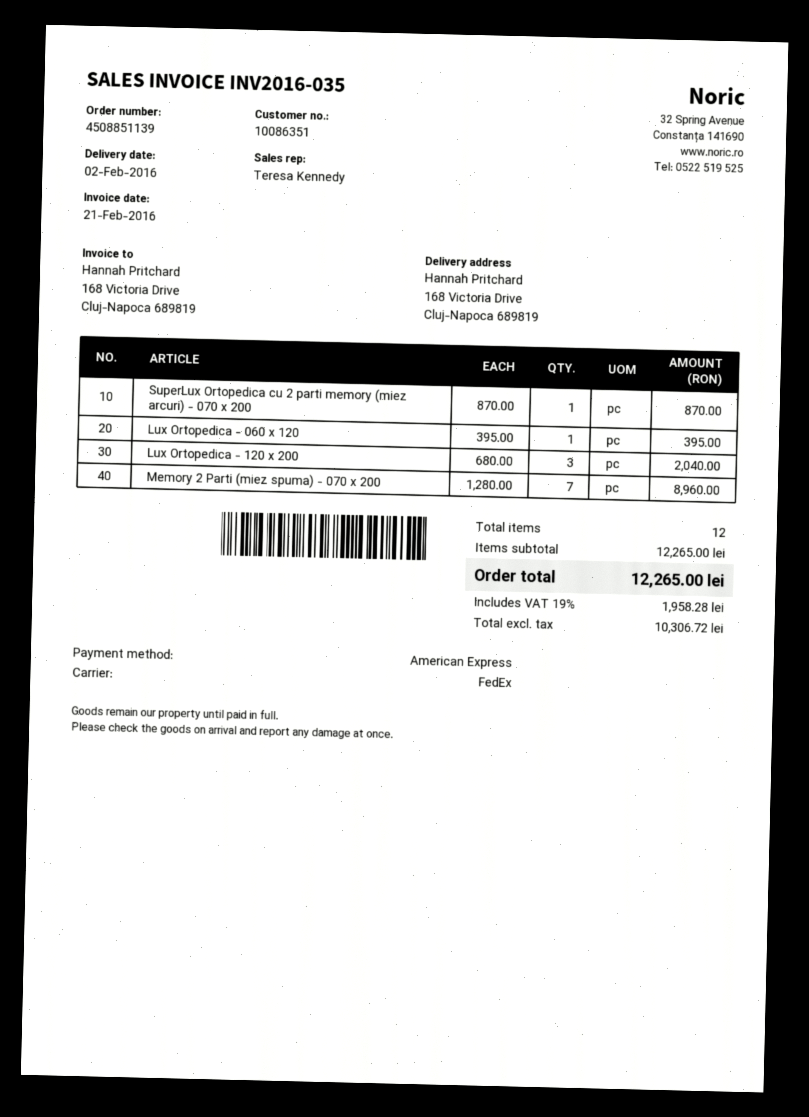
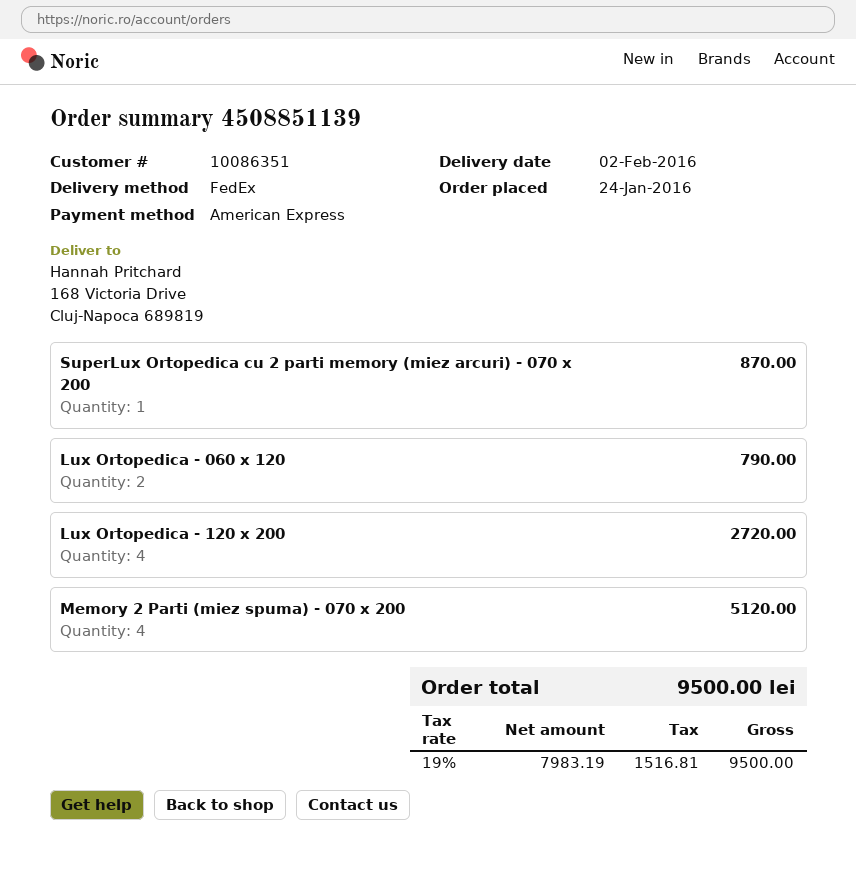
Lux Ortopedica - 060 x 120: 1 for 395.00 -> 2 for 790.00
Lux Ortopedica - 120 x 200: 3 for 2040.00 -> 4 for 2720.00
Memory 2 Parti (miez spuma) - 070 x 200: 7 for 8960.00 -> 4 for 5120.00
net: 10306.72 -> 7983.19
tax: 19% = 1958.28 -> 19% = 1516.81
total: 12265.00 -> 9500.00

